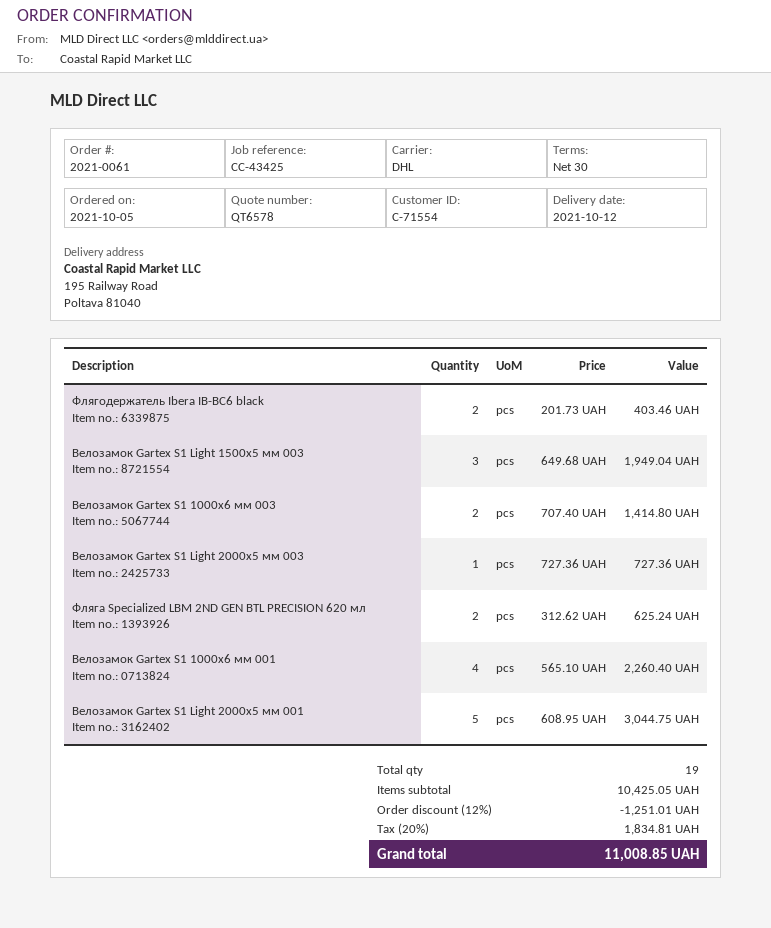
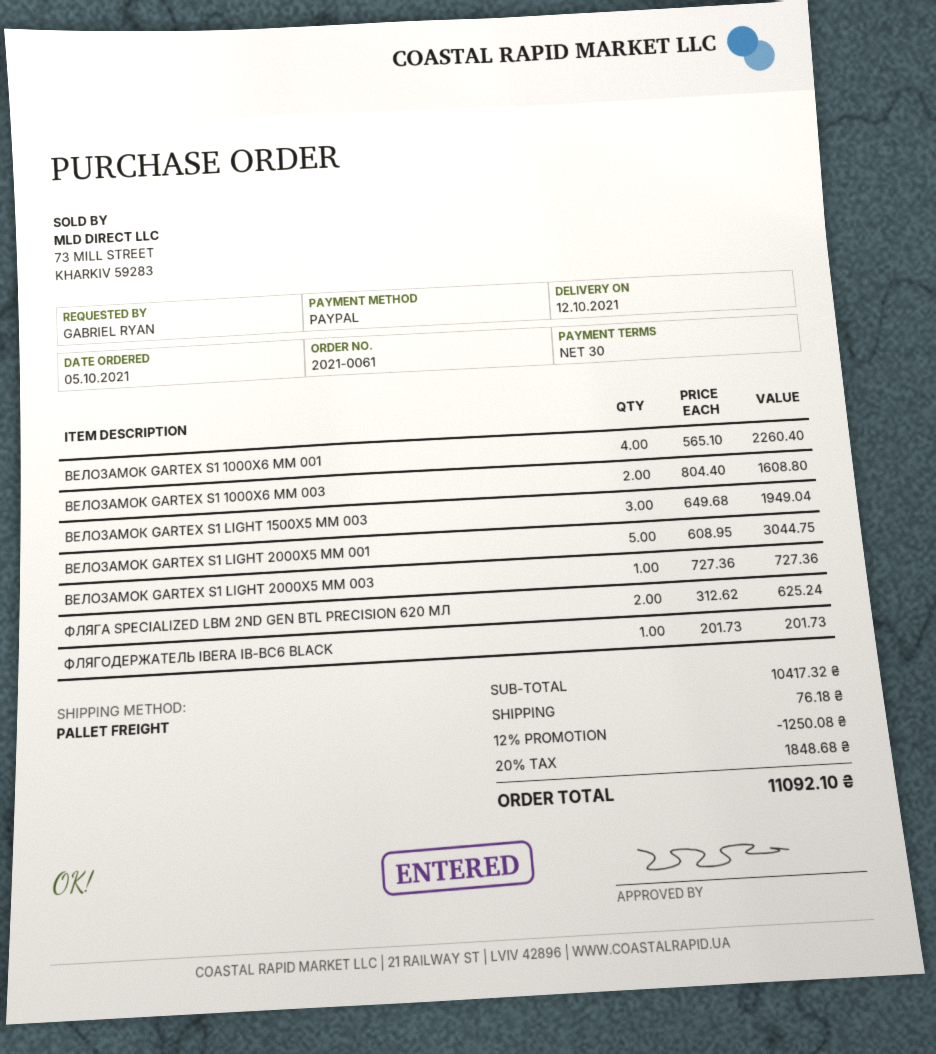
shipping method: DHL -> pallet freight
Флягодержатель Ibera IB-BC6 black: 2 x 201.73 = 403.46 -> 1 x 201.73 = 201.73
Велозамок Gartex S1 1000x6 мм 003: 2 x 707.40 = 1414.80 -> 2 x 804.40 = 1608.80
subtotal: 10425.05 -> 10417.32
discount: 12% = 1251.01 -> 12% = 1250.08
shipping: none -> 76.18
tax: 20% = 1834.81 -> 20% = 1848.68
total: 11008.85 -> 11092.10

